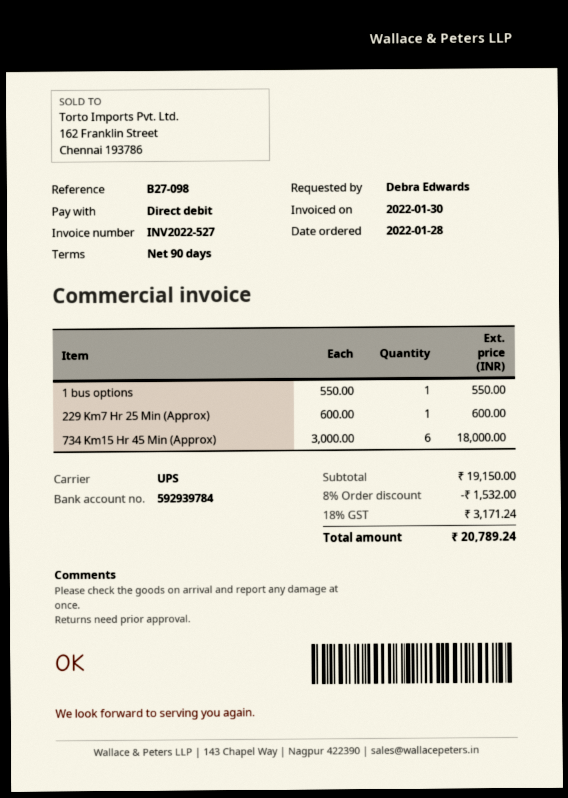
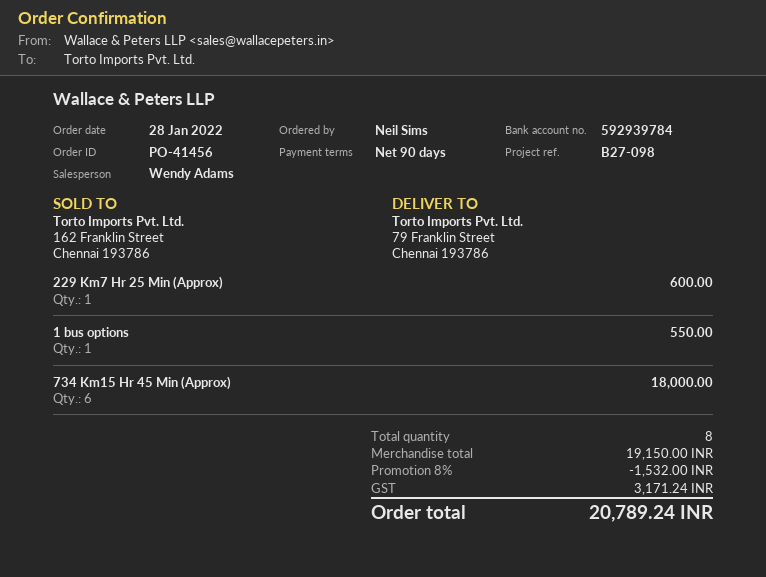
ordered by: Debra Edwards -> Neil Sims

